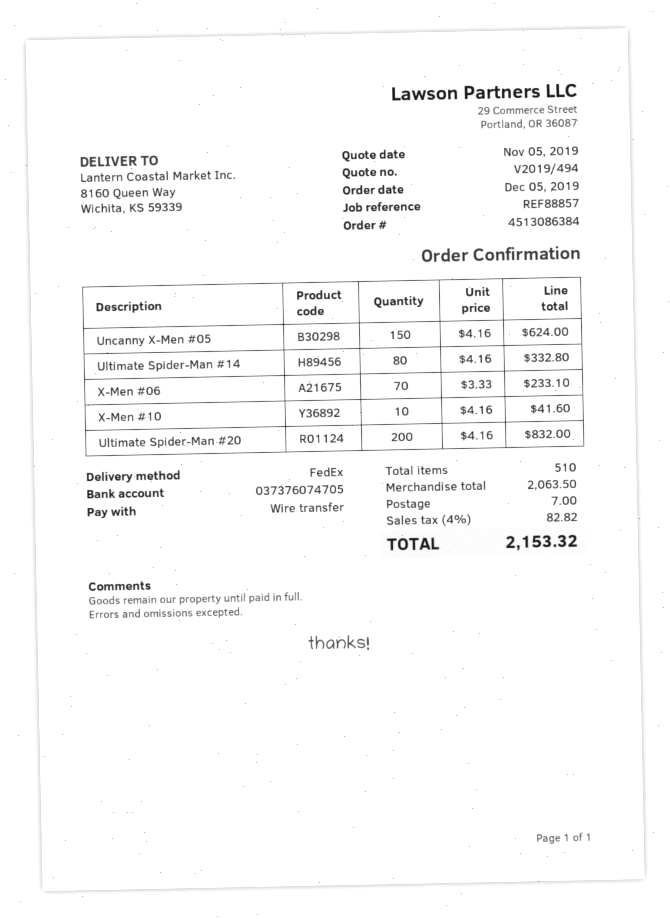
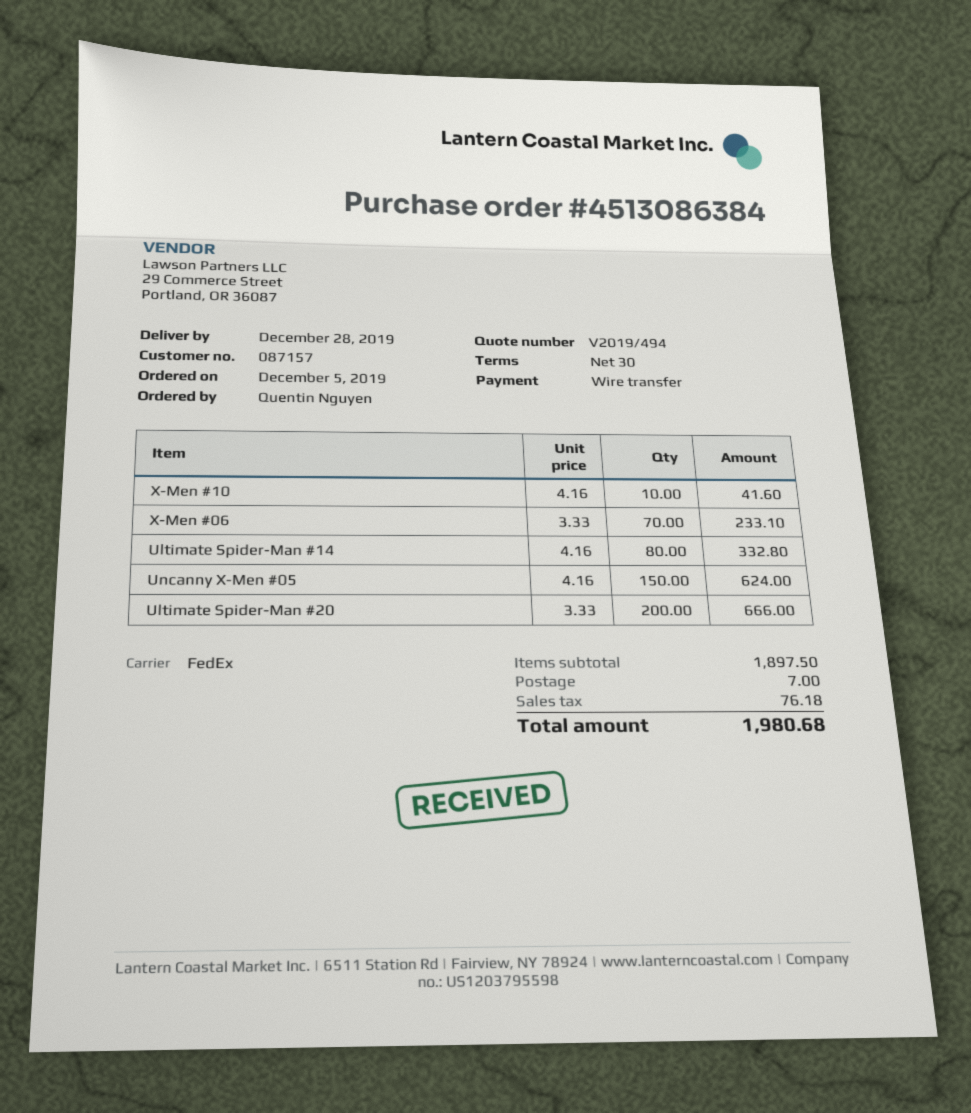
Ultimate Spider-Man #20: 200 x 4.16 = 832.00 -> 200 x 3.33 = 666.00
subtotal: 2063.50 -> 1897.50
tax: 82.82 -> 76.18
total: 2153.32 -> 1980.68

